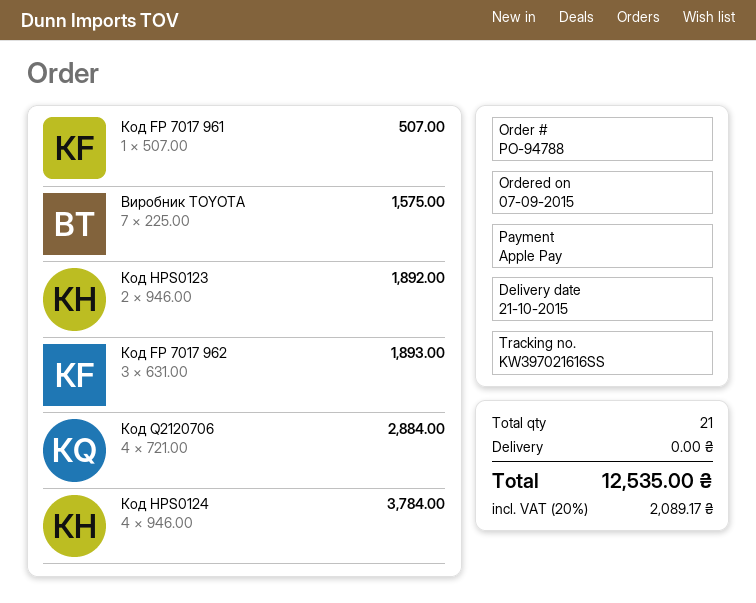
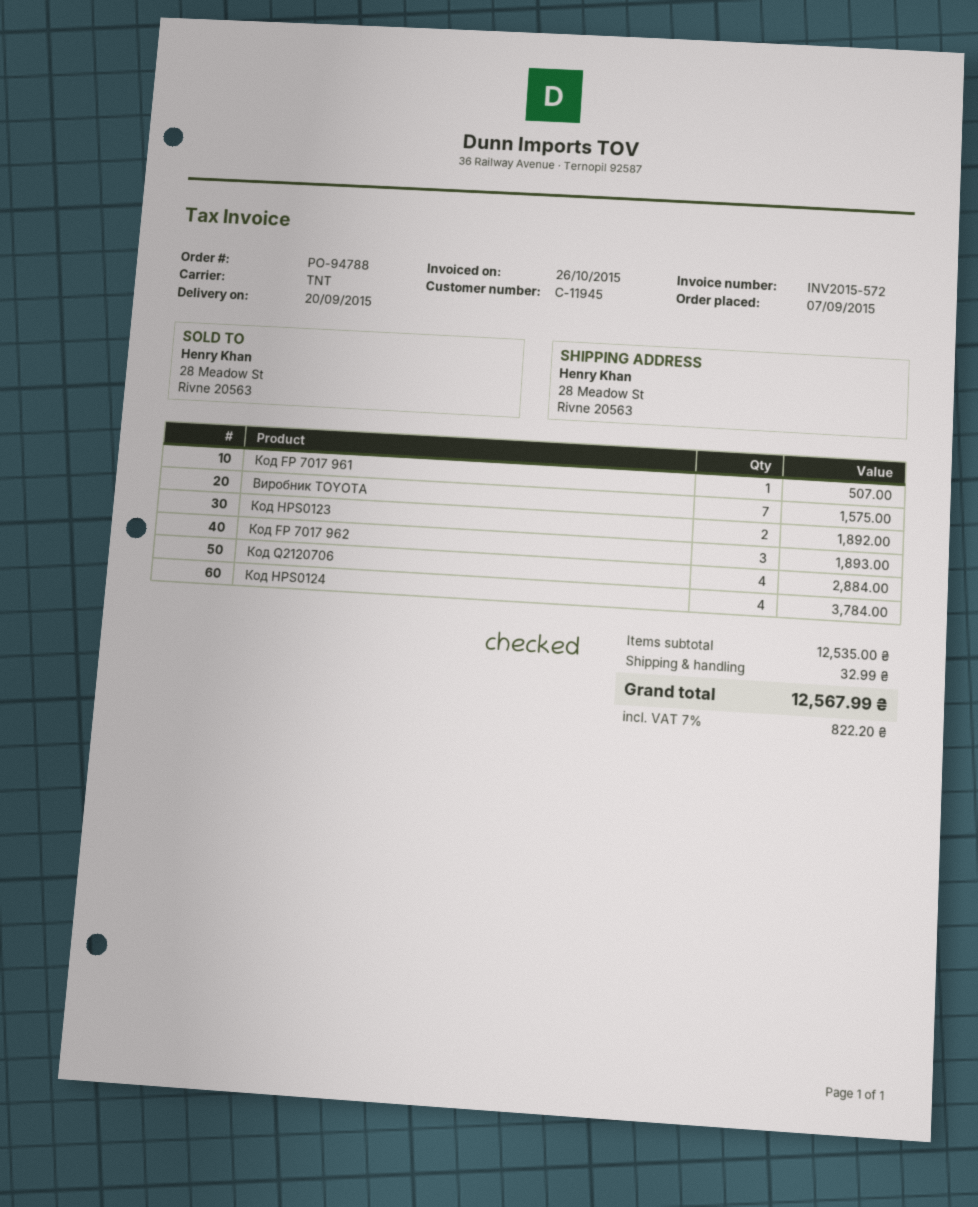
delivery date: 2015-10-21 -> 2015-09-20
shipping: 0.00 -> 32.99
tax: 20% = 2089.17 -> 7% = 822.20
total: 12535.00 -> 12567.99

